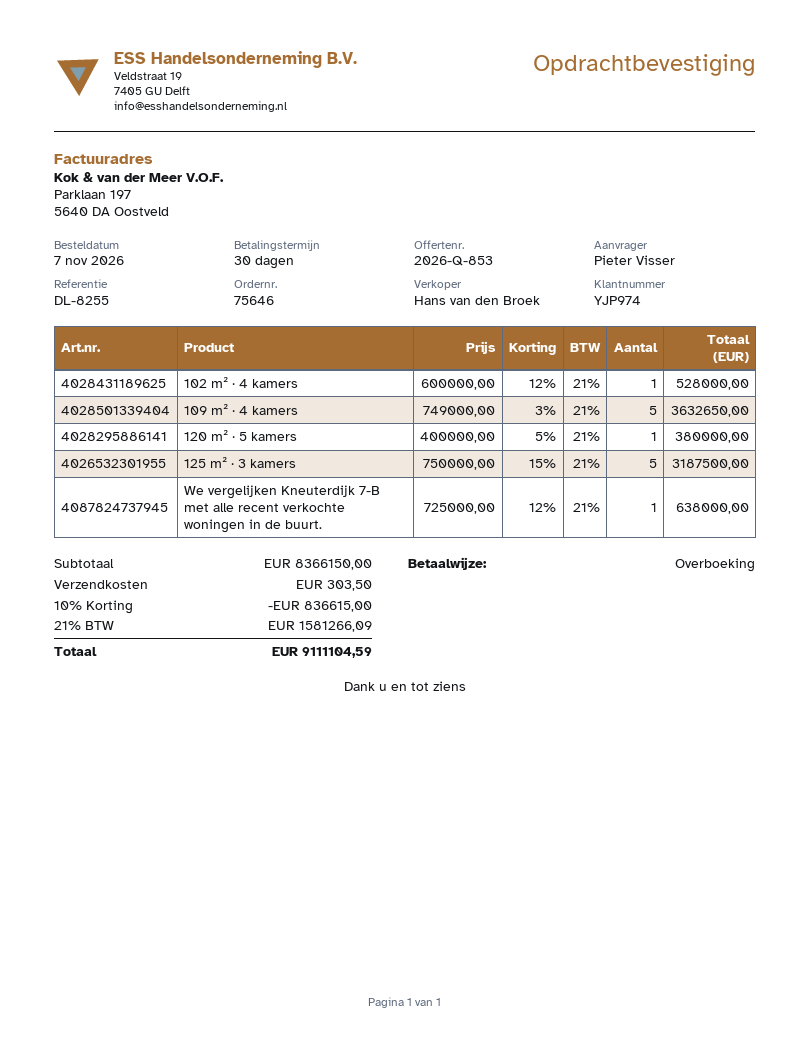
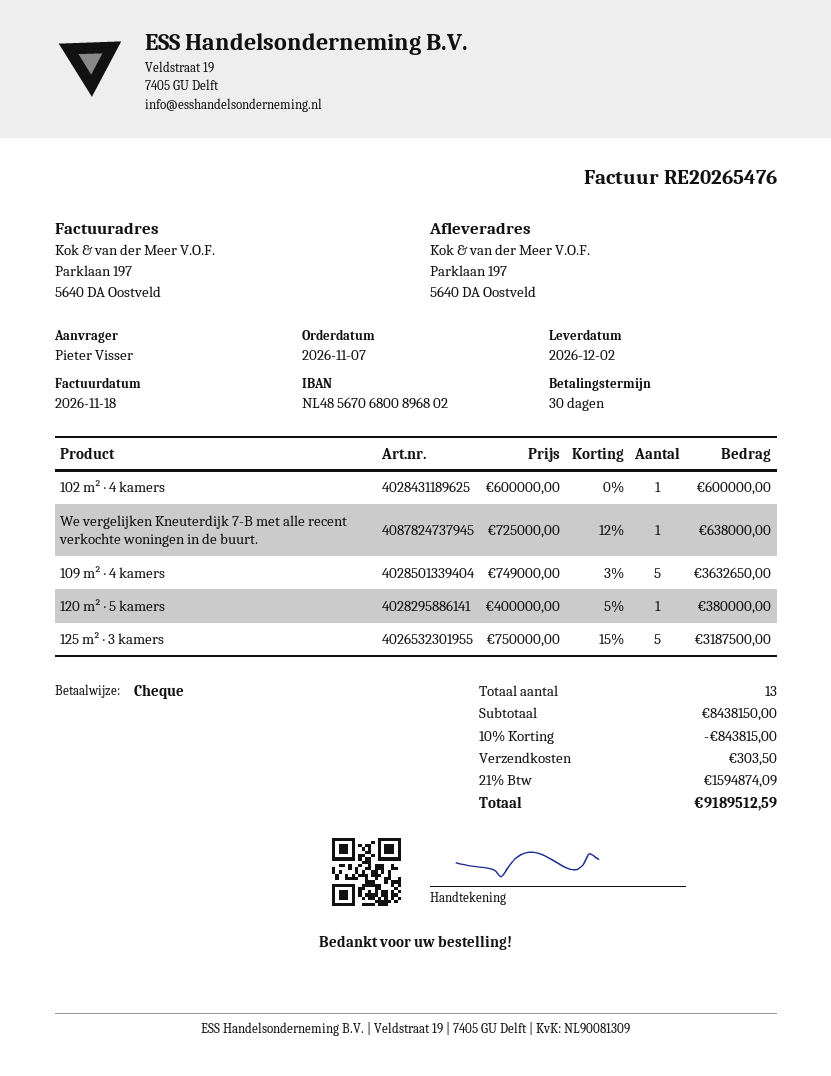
payment method: bank transfer -> cheque
102 m² · 4 kamers: 1 x 600000.00 - 12% = 528000.00 -> 1 x 600000.00 = 600000.00
subtotal: 8366150.00 -> 8438150.00
discount: 10% = 836615.00 -> 10% = 843815.00
tax: 21% = 1581266.09 -> 21% = 1594874.09
total: 9111104.59 -> 9189512.59

